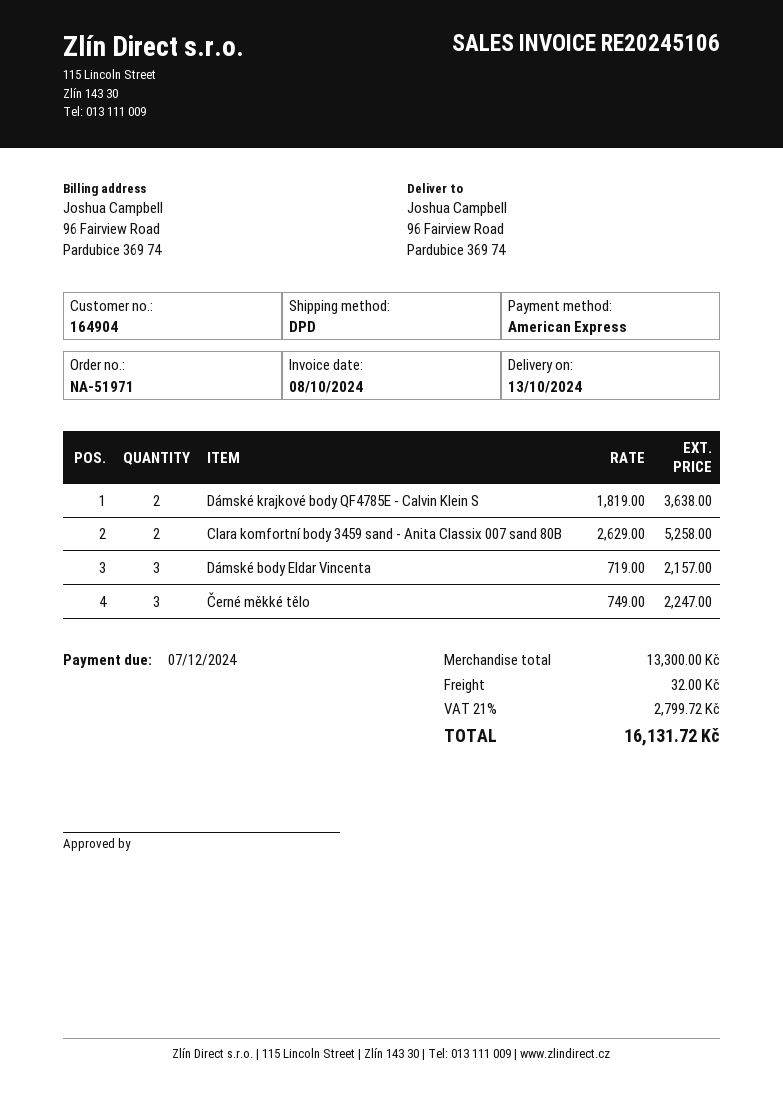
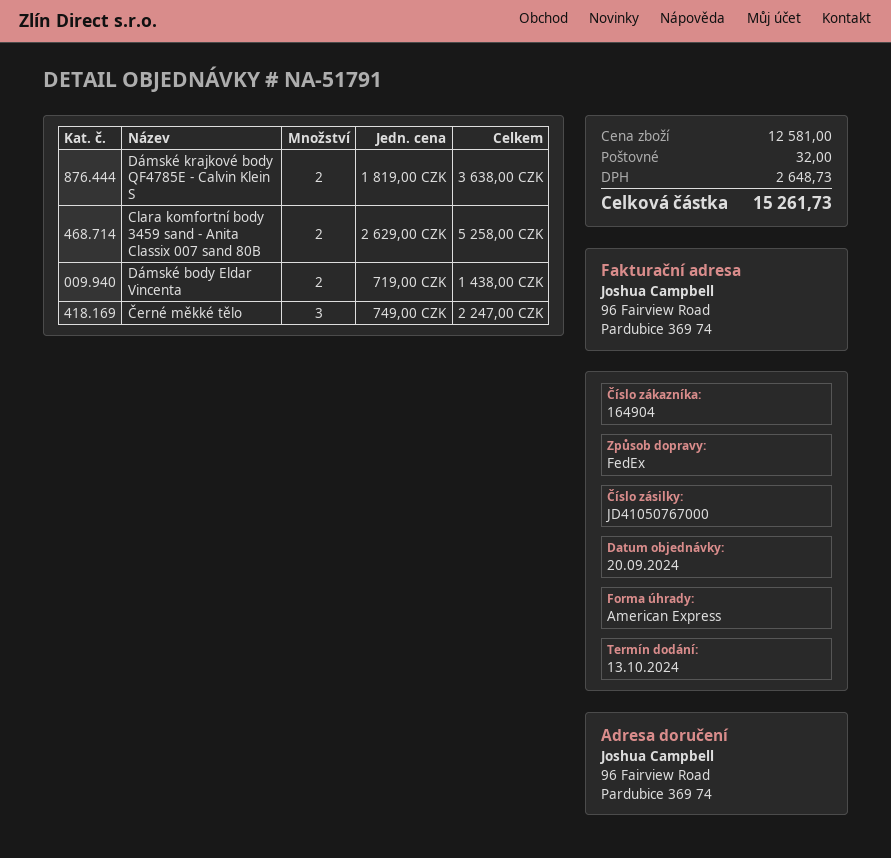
order number: NA-51971 -> NA-51791
shipping method: DPD -> FedEx
Dámské body Eldar Vincenta: 3 x 719.00 = 2157.00 -> 2 x 719.00 = 1438.00
subtotal: 13300.00 -> 12581.00
tax: 2799.72 -> 2648.73
total: 16131.72 -> 15261.73

